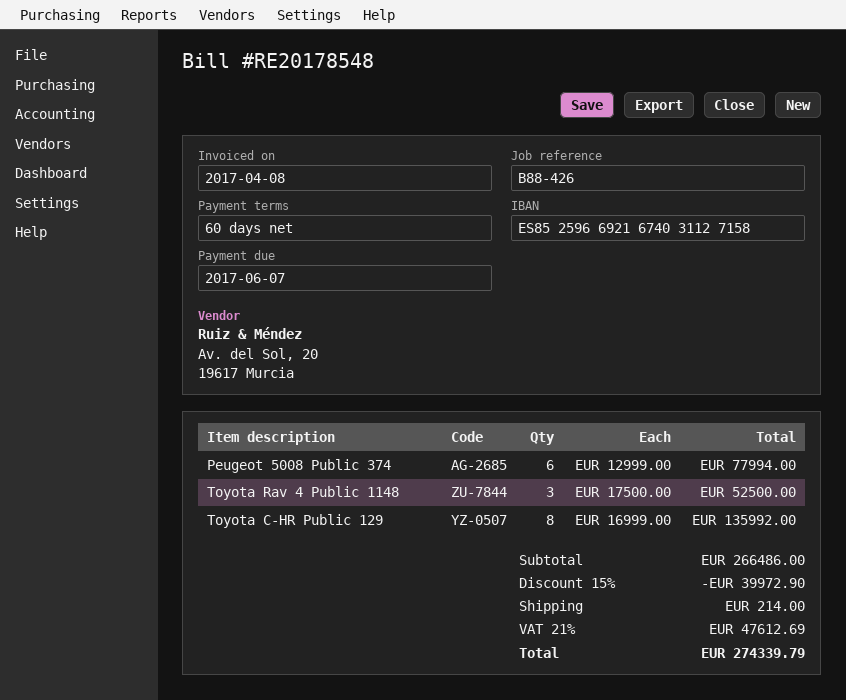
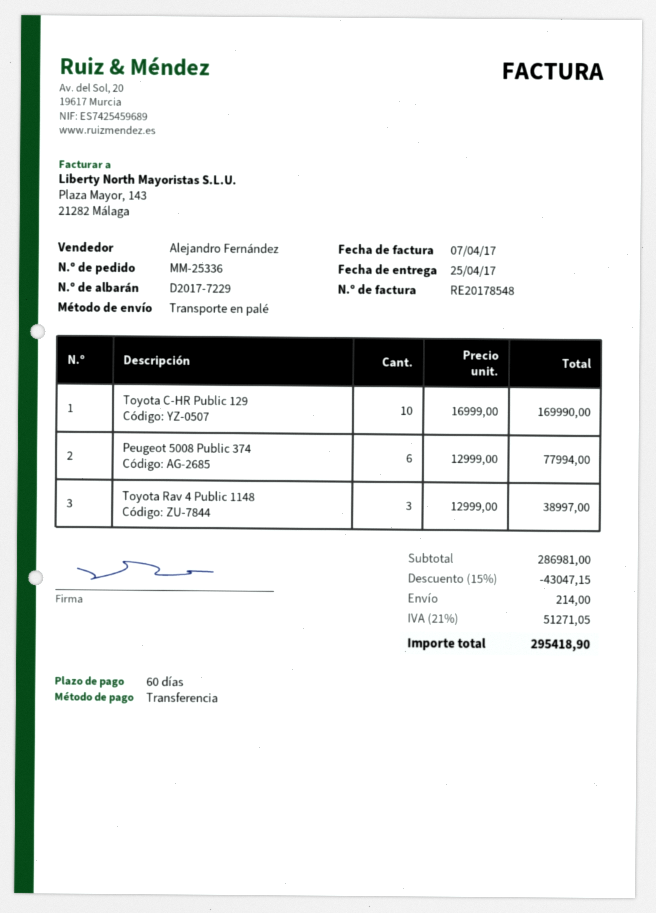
invoice date: 2017-04-08 -> 2017-04-07
Toyota Rav 4 Public 1148: 3 x 17500.00 = 52500.00 -> 3 x 12999.00 = 38997.00
Toyota C-HR Public 129: 8 x 16999.00 = 135992.00 -> 10 x 16999.00 = 169990.00
subtotal: 266486.00 -> 286981.00
discount: 15% = 39972.90 -> 15% = 43047.15
tax: 21% = 47612.69 -> 21% = 51271.05
total: 274339.79 -> 295418.90

